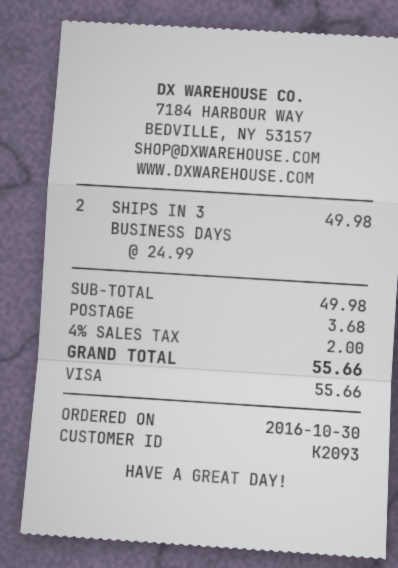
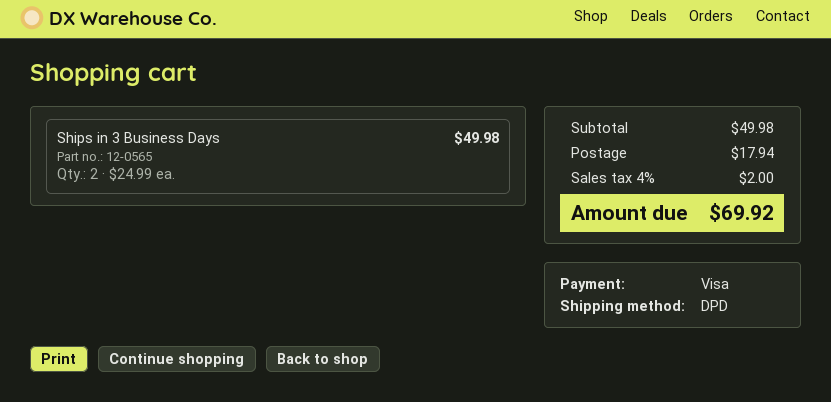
shipping: 3.68 -> 17.94
total: 55.66 -> 69.92

